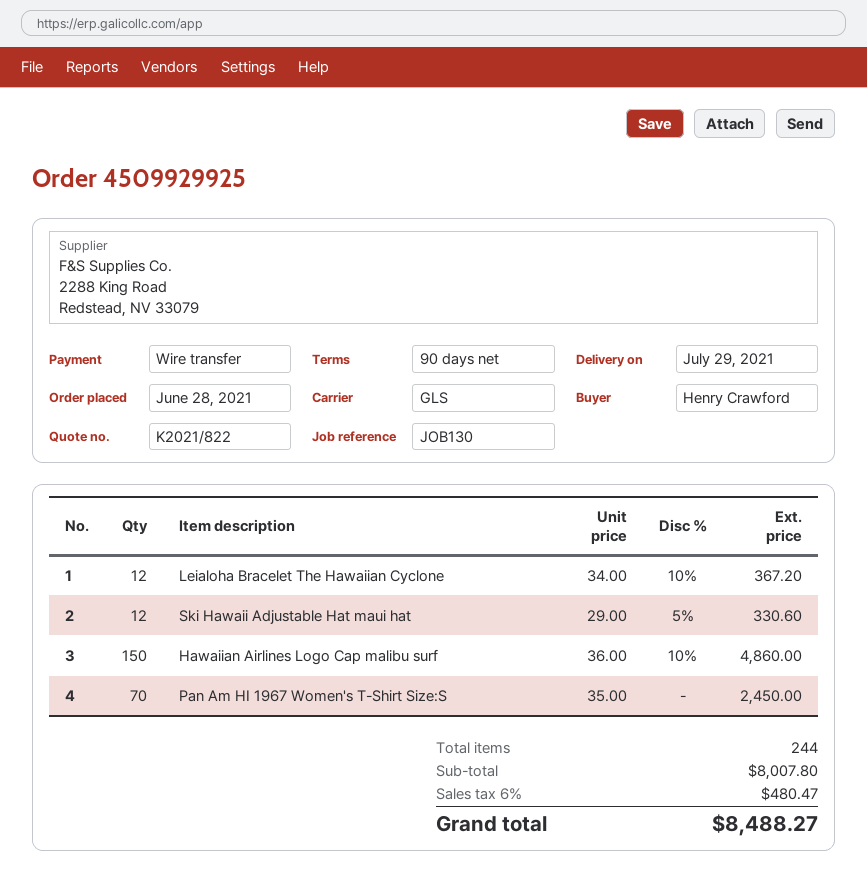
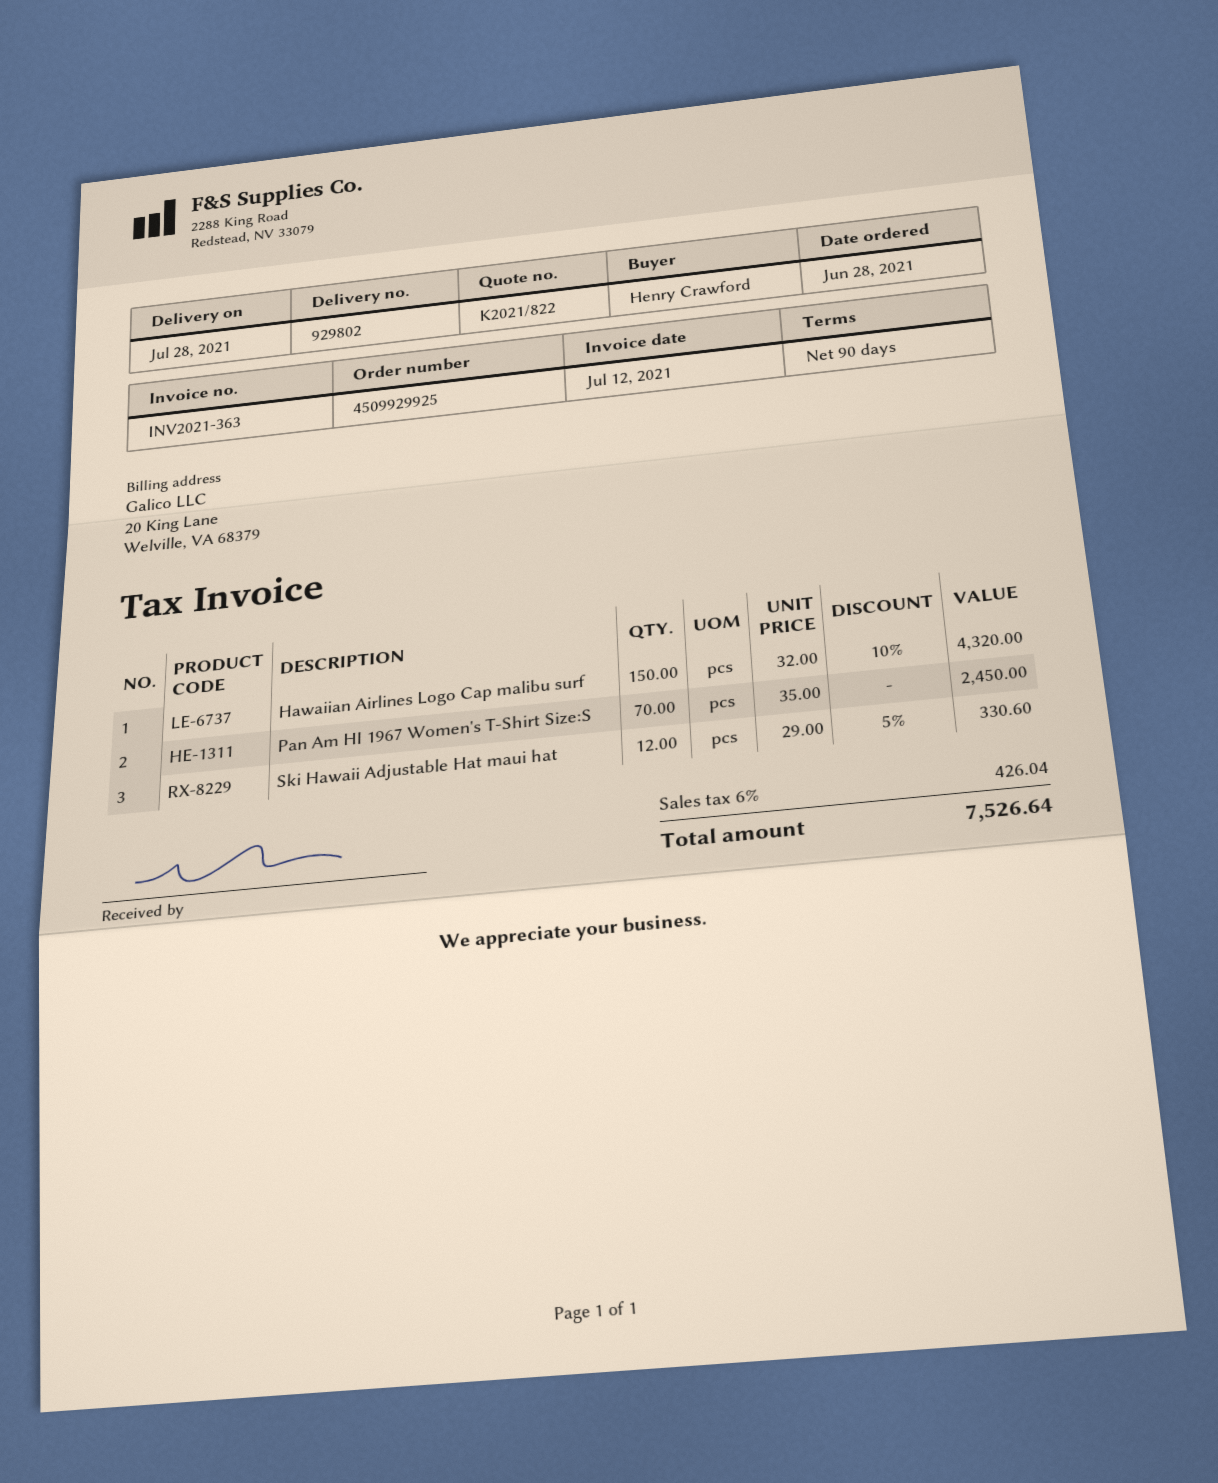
delivery date: 2021-07-29 -> 2021-07-28
Leialoha Bracelet The Hawaiian Cyclone: 12 x 34.00 - 10% = 367.20 -> none
Hawaiian Airlines Logo Cap malibu surf: 150 x 36.00 - 10% = 4860.00 -> 150 x 32.00 - 10% = 4320.00
tax: 6% = 480.47 -> 6% = 426.04
total: 8488.27 -> 7526.64

